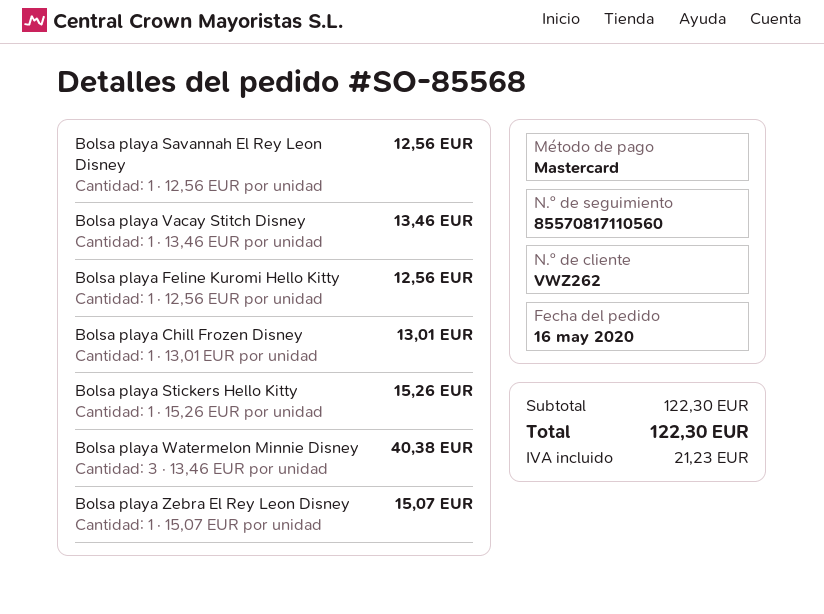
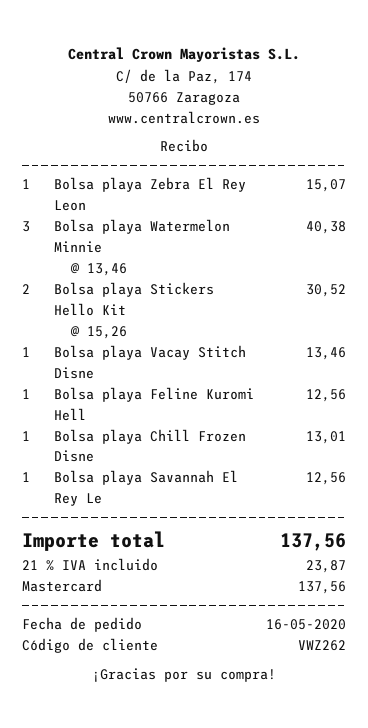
Bolsa playa Stickers Hello Kitty: 1 x 15.26 = 15.26 -> 2 x 15.26 = 30.52
tax: 21.23 -> 23.87
total: 122.30 -> 137.56

